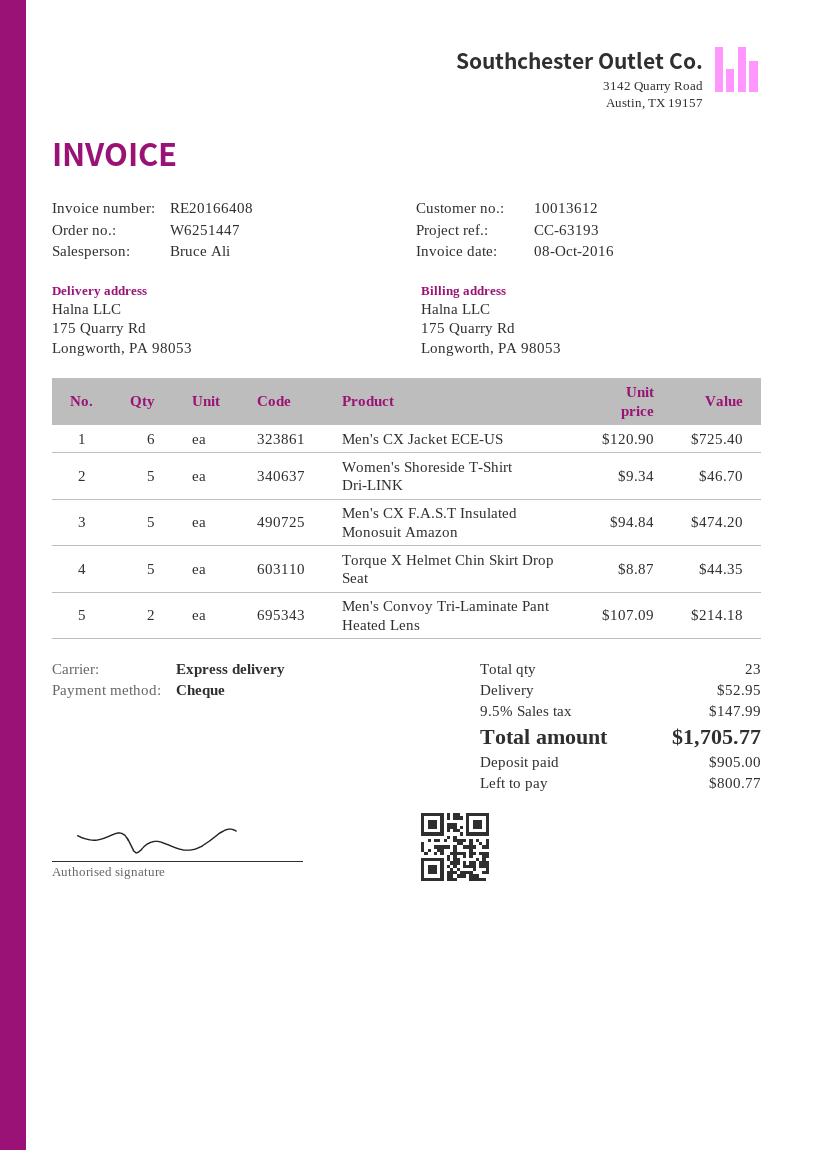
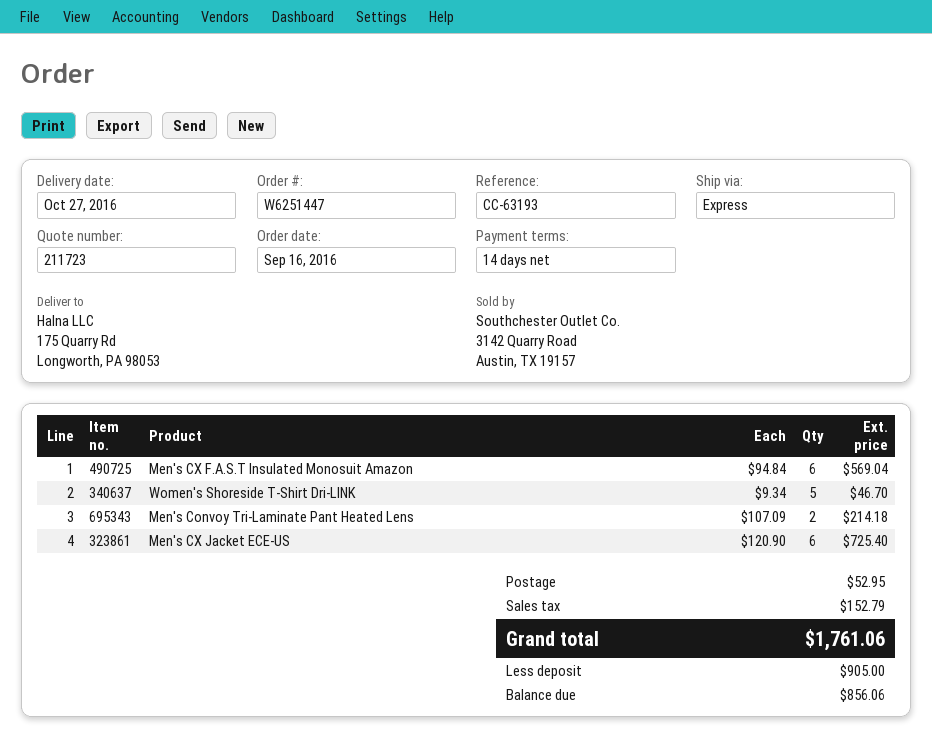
Men's CX F.A.S.T Insulated Monosuit Amazon: 5 x 94.84 = 474.20 -> 6 x 94.84 = 569.04
Torque X Helmet Chin Skirt Drop Seat: 5 x 8.87 = 44.35 -> none
tax: 147.99 -> 152.79
total: 1705.77 -> 1761.06
balance: 800.77 -> 856.06

